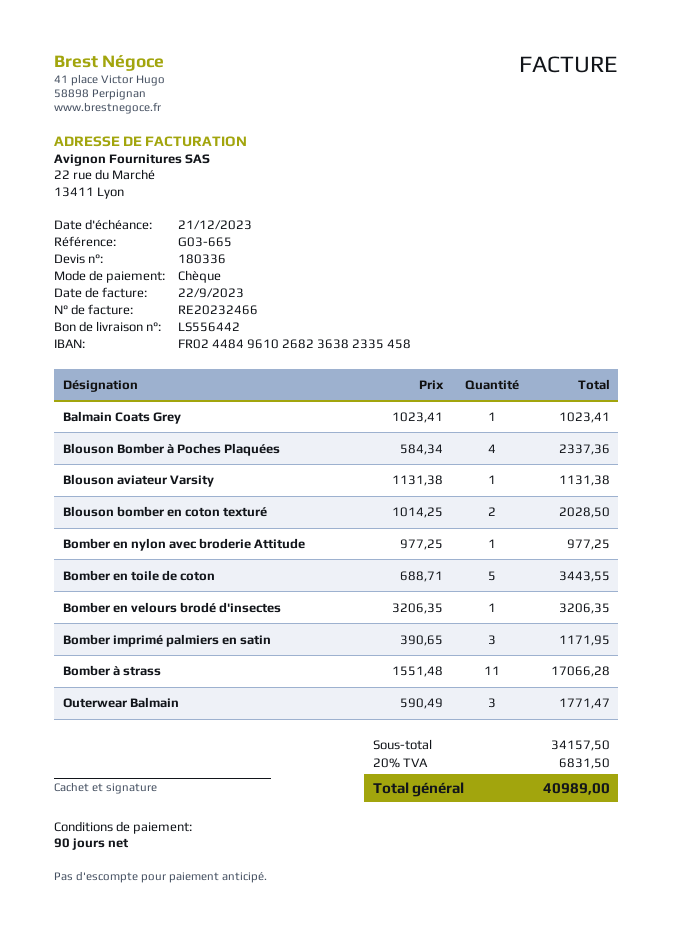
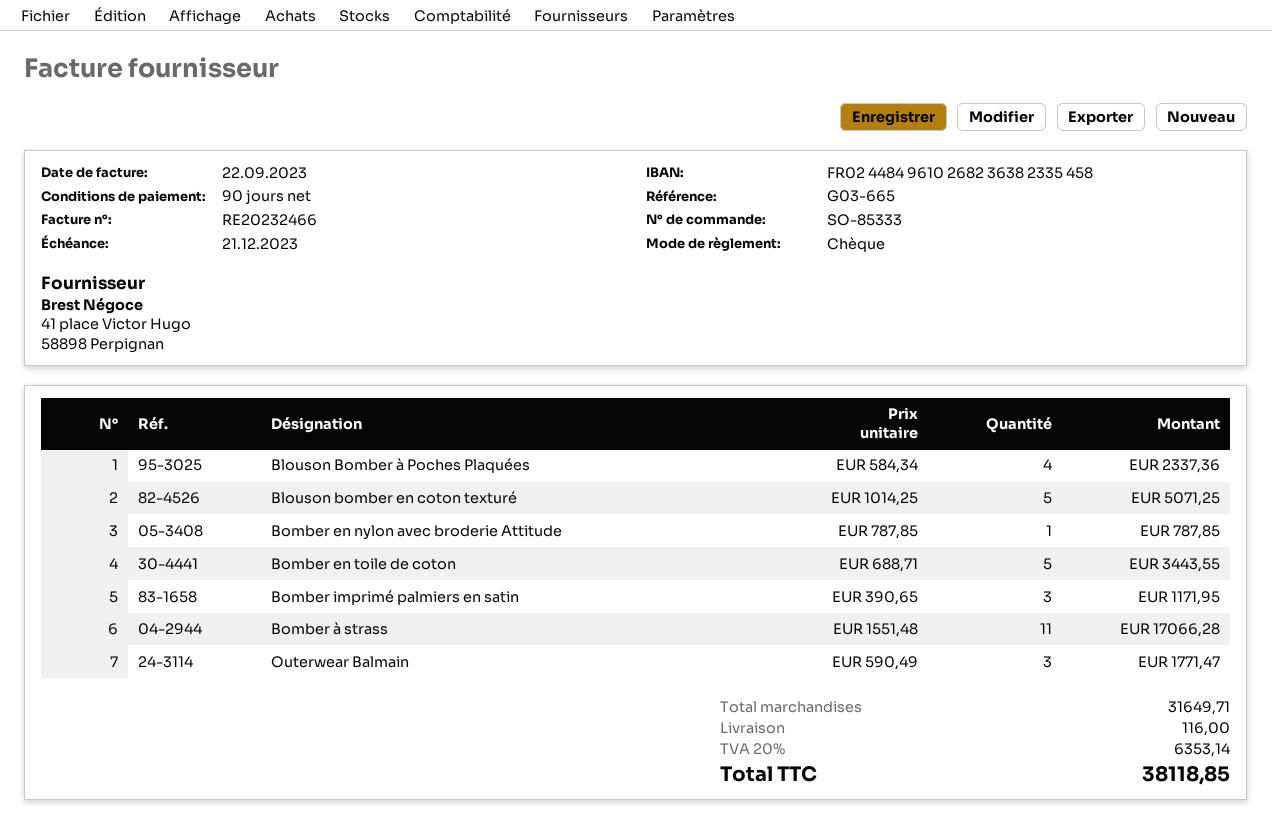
Balmain Coats Grey: 1 x 1023.41 = 1023.41 -> none
Blouson aviateur Varsity: 1 x 1131.38 = 1131.38 -> none
Blouson bomber en coton texturé: 2 x 1014.25 = 2028.50 -> 5 x 1014.25 = 5071.25
Bomber en nylon avec broderie Attitude: 1 x 977.25 = 977.25 -> 1 x 787.85 = 787.85
Bomber en velours brodé d'insectes: 1 x 3206.35 = 3206.35 -> none
subtotal: 34157.50 -> 31649.71
shipping: none -> 116.00
tax: 20% = 6831.50 -> 20% = 6353.14
total: 40989.00 -> 38118.85

